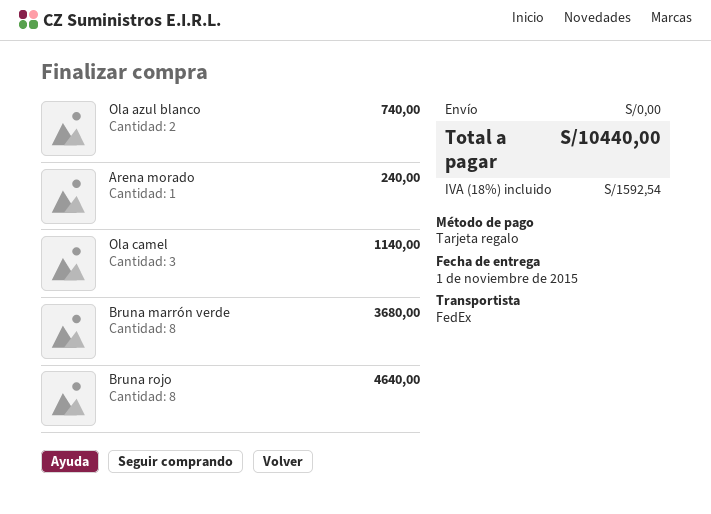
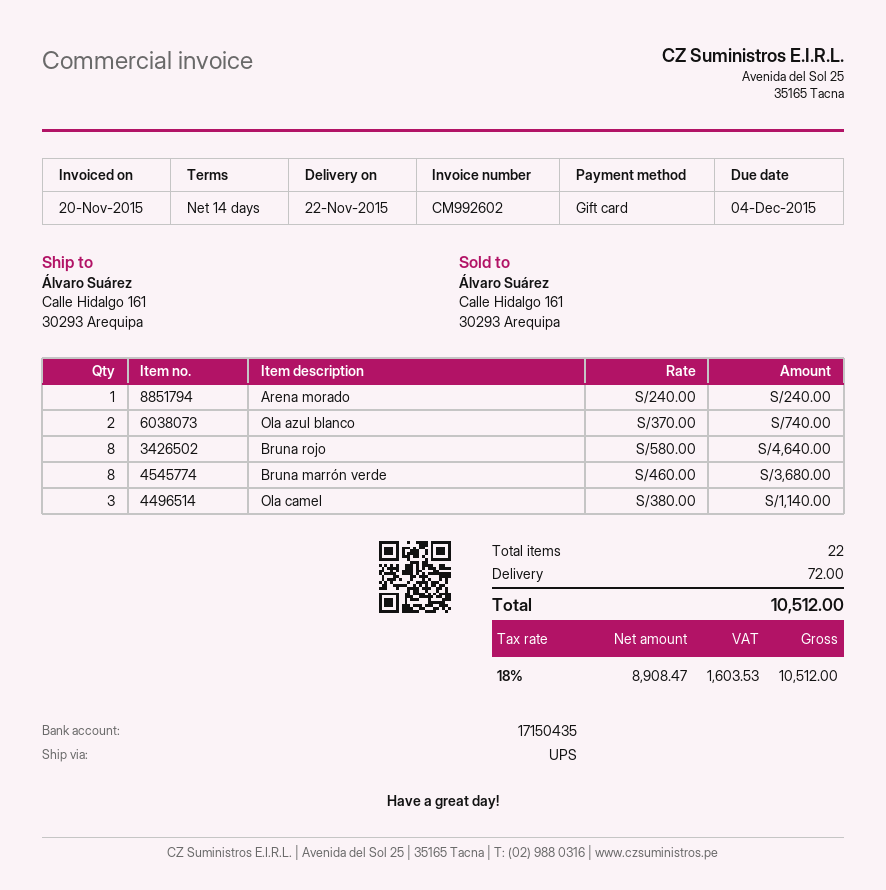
delivery date: 2015-11-01 -> 2015-11-22
shipping method: FedEx -> UPS
shipping: 0.00 -> 72.00
tax: 18% = 1592.54 -> 18% = 1603.53
total: 10440.00 -> 10512.00

